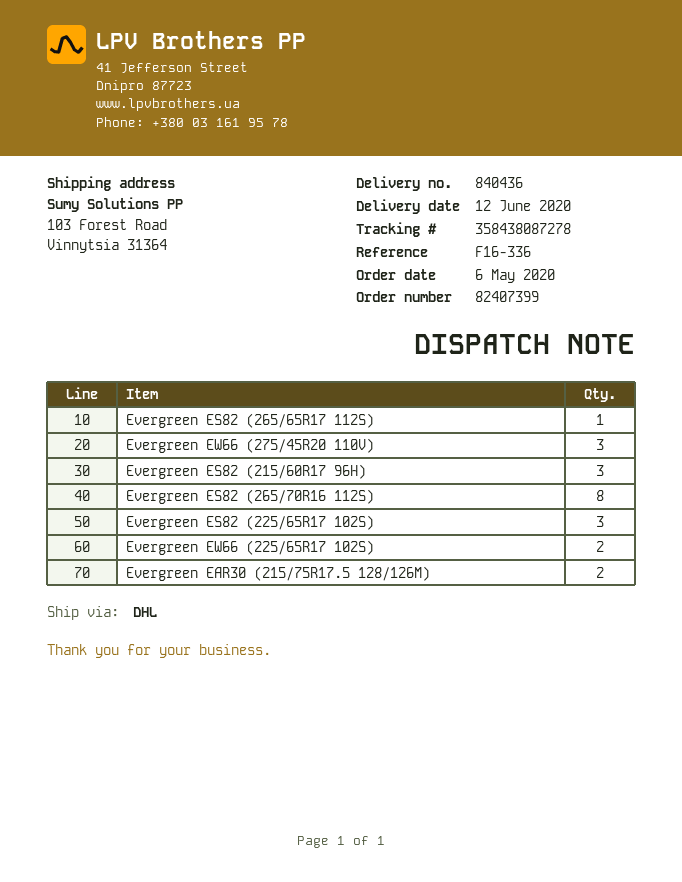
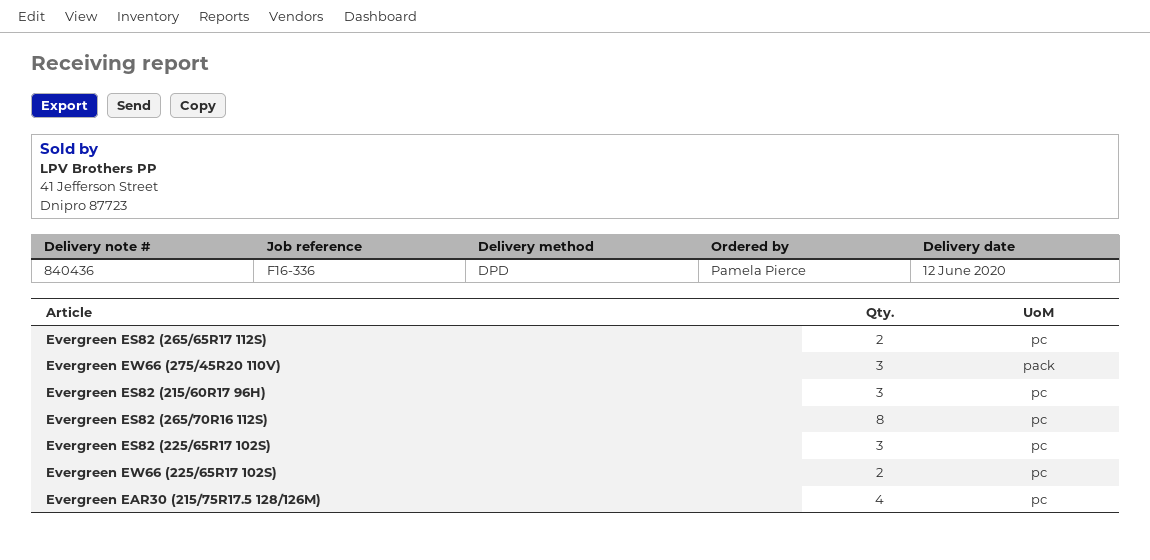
shipping method: DHL -> DPD
Evergreen ES82 (265/65R17 112S): 1 -> 2
Evergreen EAR30 (215/75R17.5 128/126M): 2 -> 4

